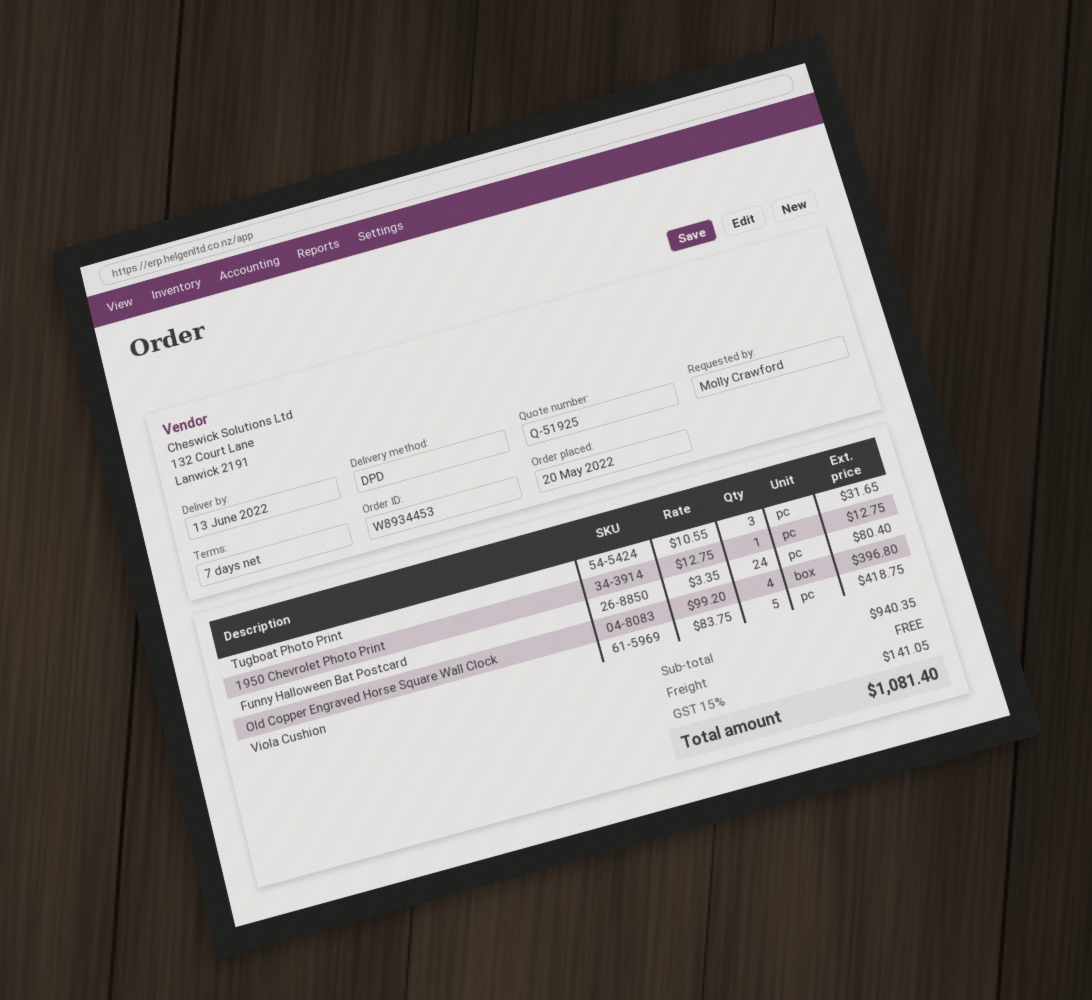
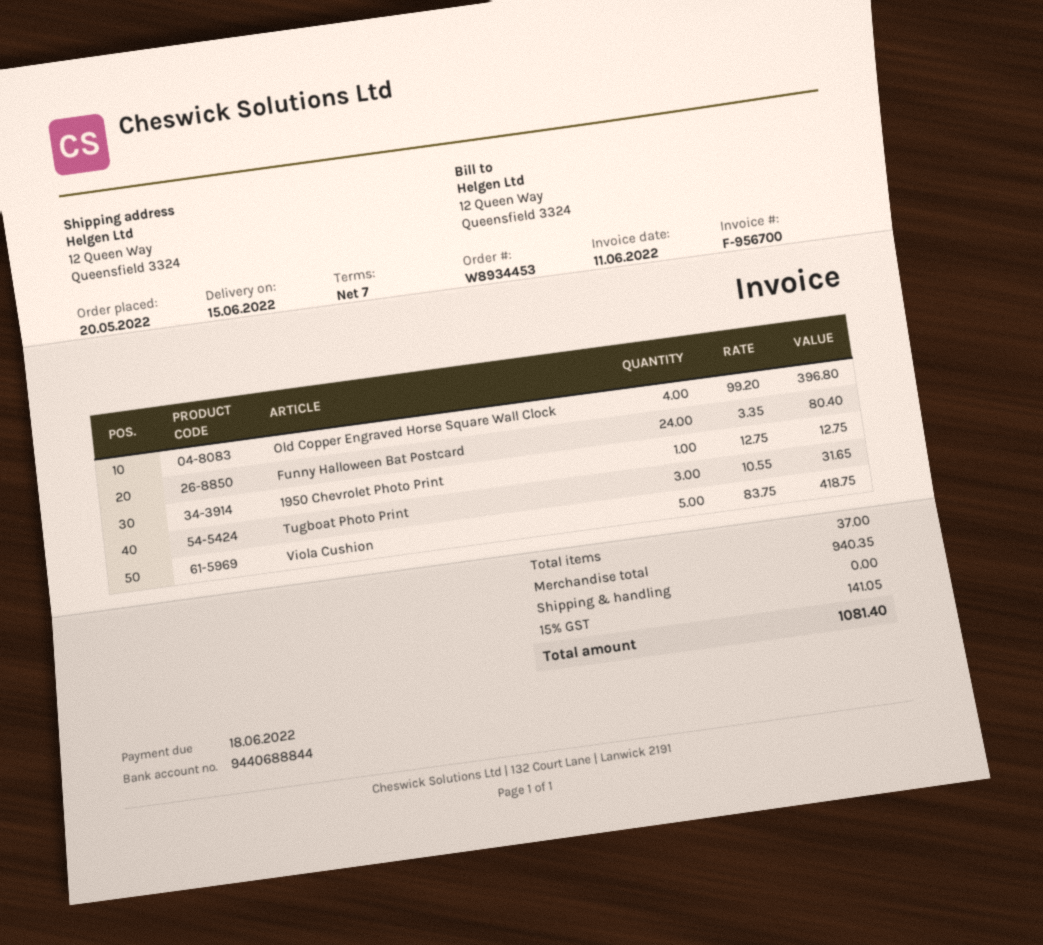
delivery date: 2022-06-13 -> 2022-06-15

